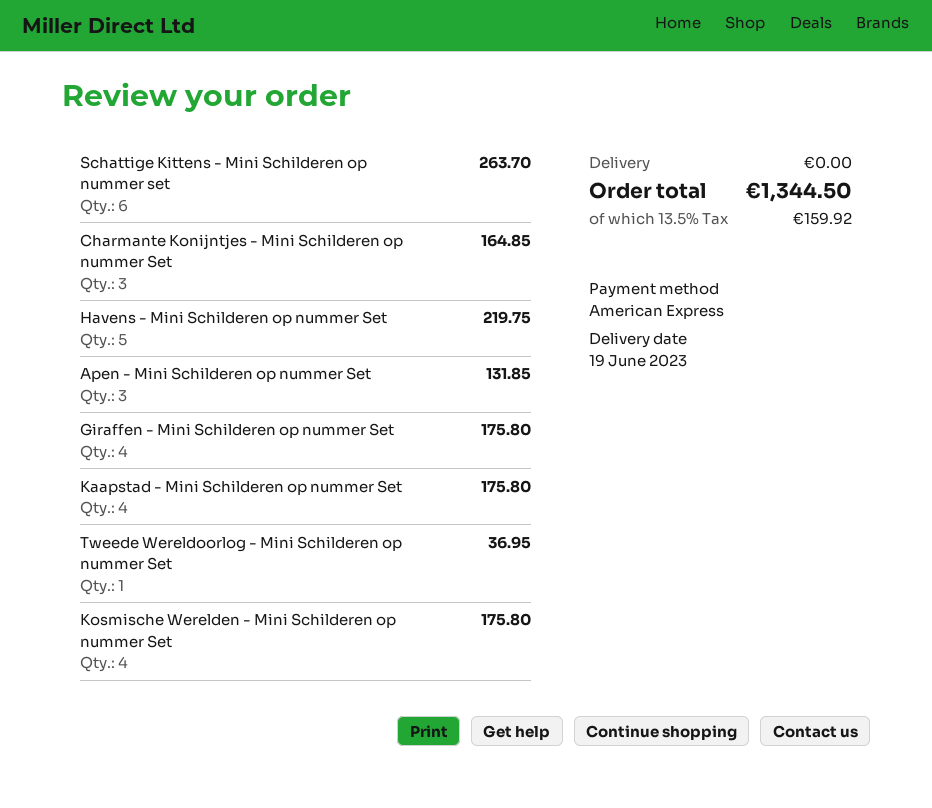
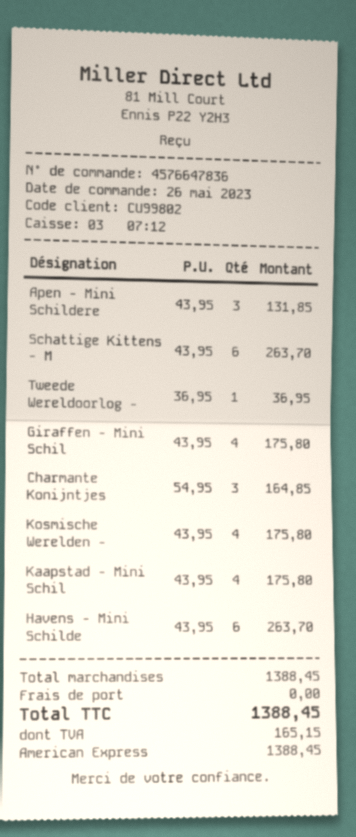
Havens - Mini Schilderen op nummer Set: 5 for 219.75 -> 6 for 263.70
tax: 159.92 -> 165.15
total: 1344.50 -> 1388.45

